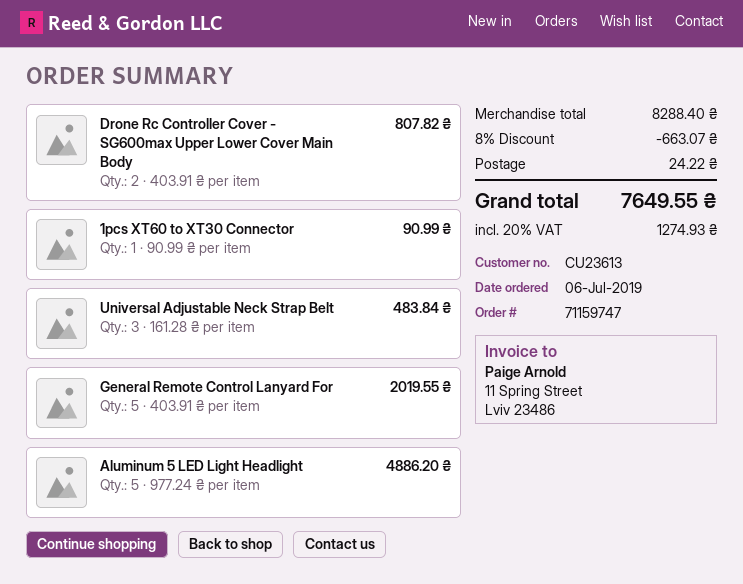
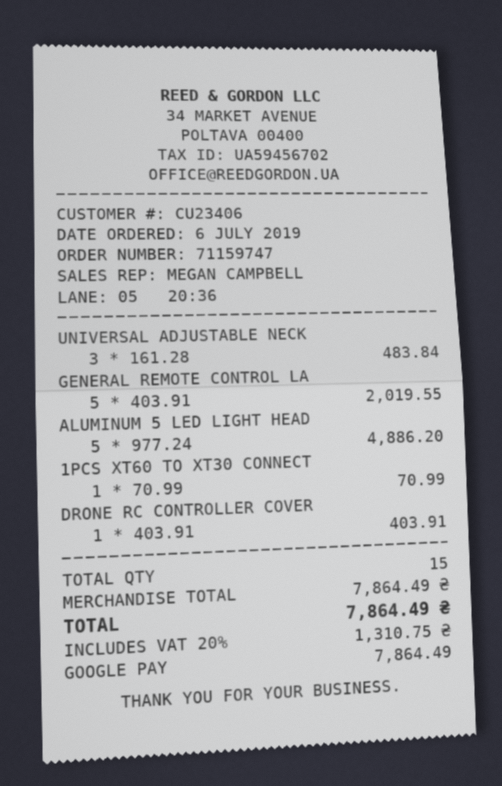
customer number: CU23613 -> CU23406
Drone Rc Controller Cover - SG600max Upper Lower Cover Main Body: 2 x 403.91 = 807.82 -> 1 x 403.91 = 403.91
1pcs XT60 to XT30 Connector: 1 x 90.99 = 90.99 -> 1 x 70.99 = 70.99
subtotal: 8288.40 -> 7864.49
discount: 8% = 663.07 -> none
shipping: 24.22 -> none
tax: 20% = 1274.93 -> 20% = 1310.75
total: 7649.55 -> 7864.49

